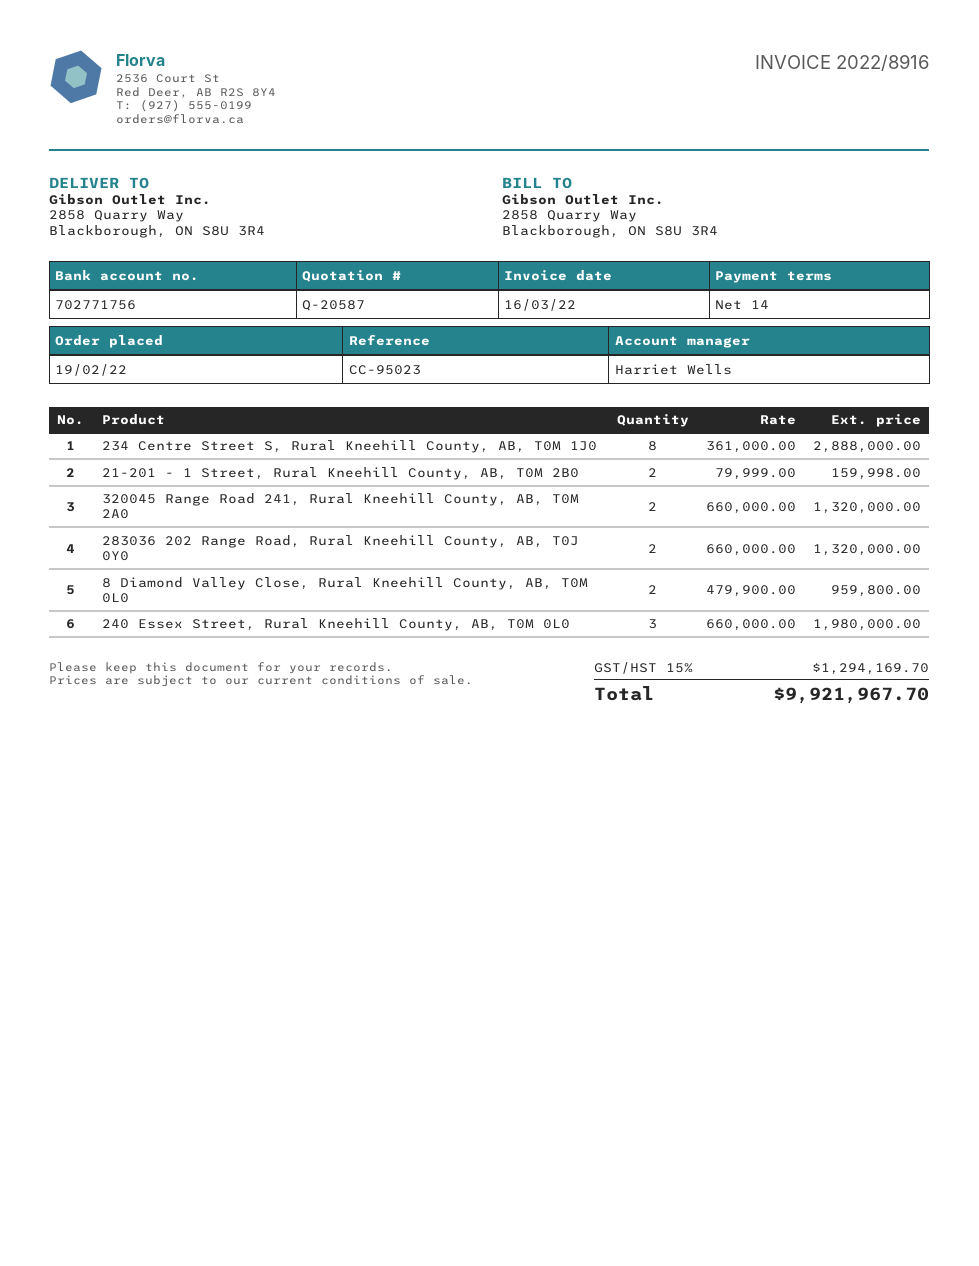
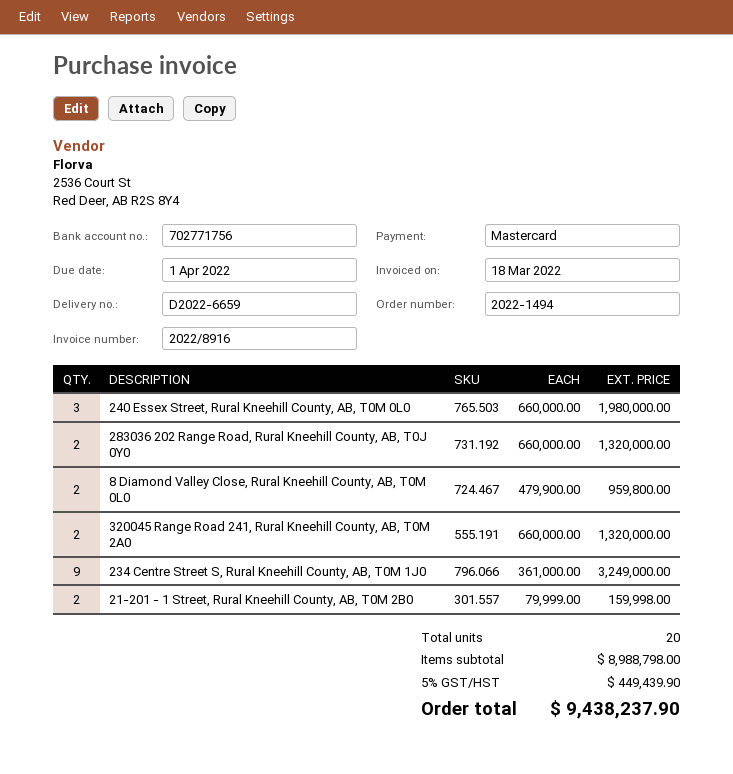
invoice date: 2022-03-16 -> 2022-03-18
234 Centre Street S, Rural Kneehill County, AB, T0M 1J0: 8 x 361000.00 = 2888000.00 -> 9 x 361000.00 = 3249000.00
tax: 15% = 1294169.70 -> 5% = 449439.90
total: 9921967.70 -> 9438237.90

